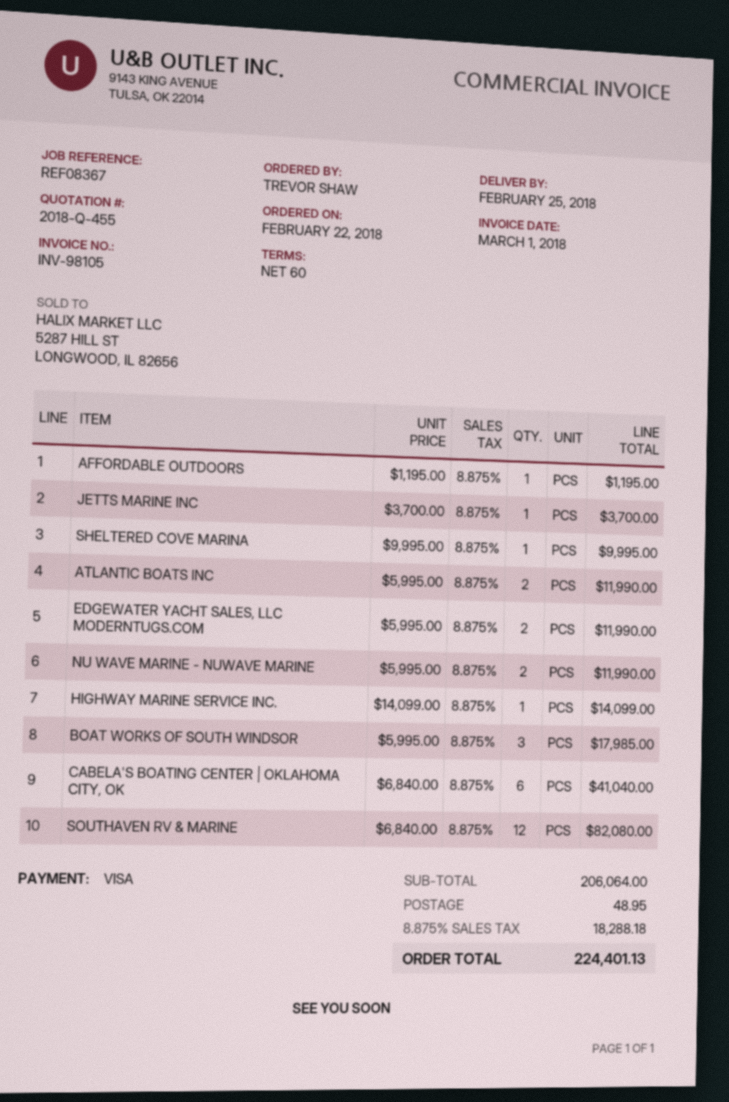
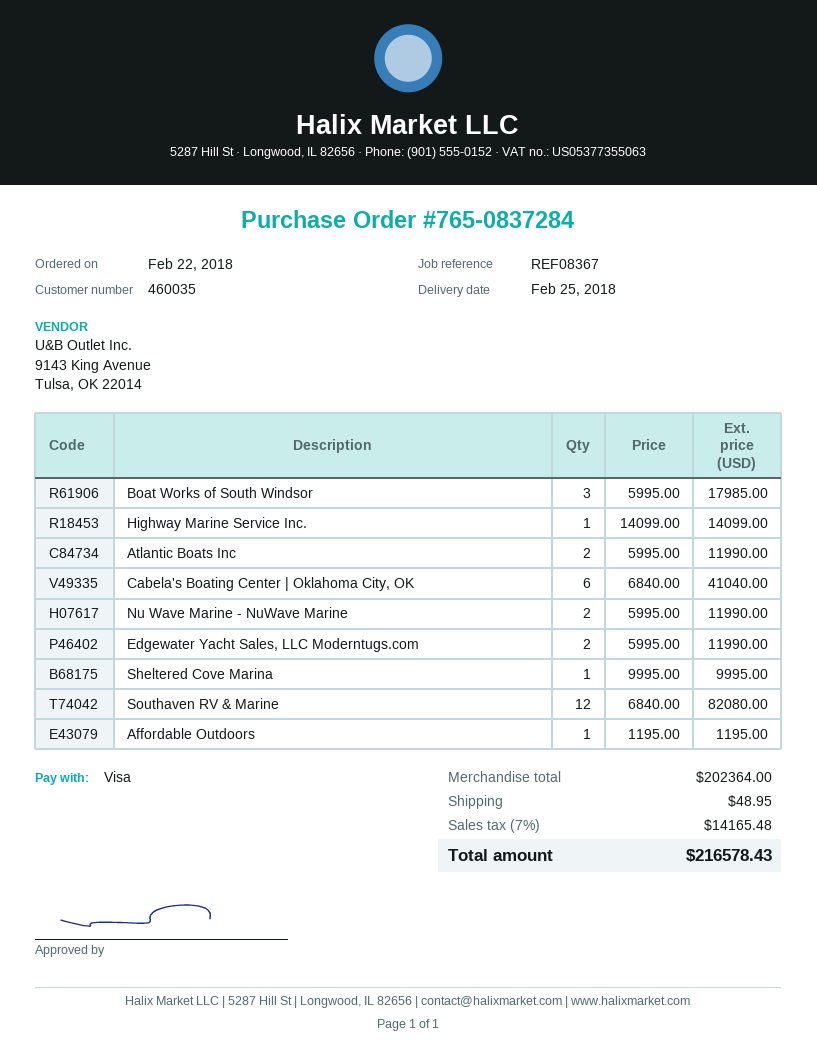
JETTS MARINE INC: 1 x 3700.00 = 3700.00 -> none
subtotal: 206064.00 -> 202364.00
tax: 8.875% = 18288.18 -> 7% = 14165.48
total: 224401.13 -> 216578.43

